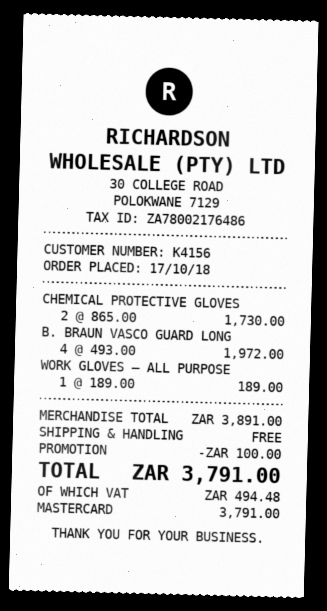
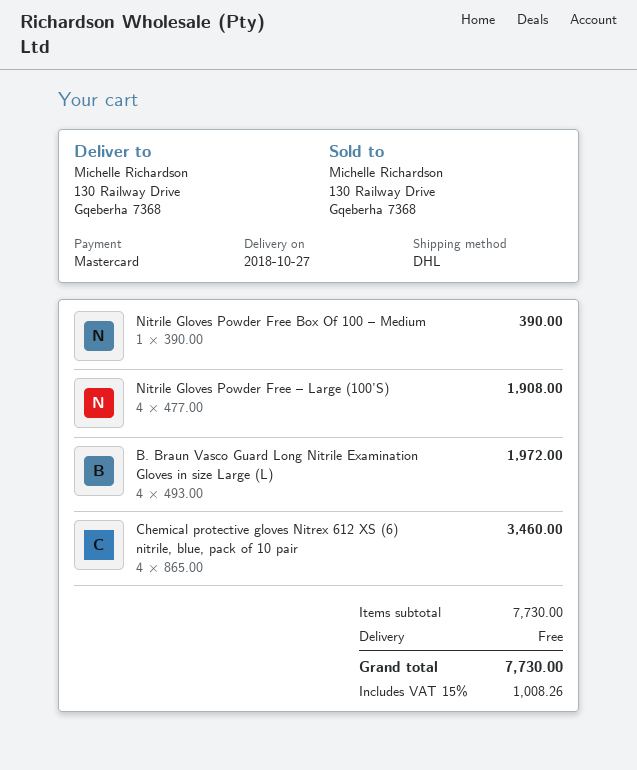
CHEMICAL PROTECTIVE GLOVES: 2 x 865.00 = 1730.00 -> 4 x 865.00 = 3460.00
WORK GLOVES – ALL PURPOSE: 1 x 189.00 = 189.00 -> none
Nitrile Gloves Powder Free Box Of 100 – Medium: none -> 1 x 390.00 = 390.00
Nitrile Gloves Powder Free – Large (100’S): none -> 4 x 477.00 = 1908.00
subtotal: 3891.00 -> 7730.00
discount: 100.00 -> none
tax: 494.48 -> 1008.26
total: 3791.00 -> 7730.00

